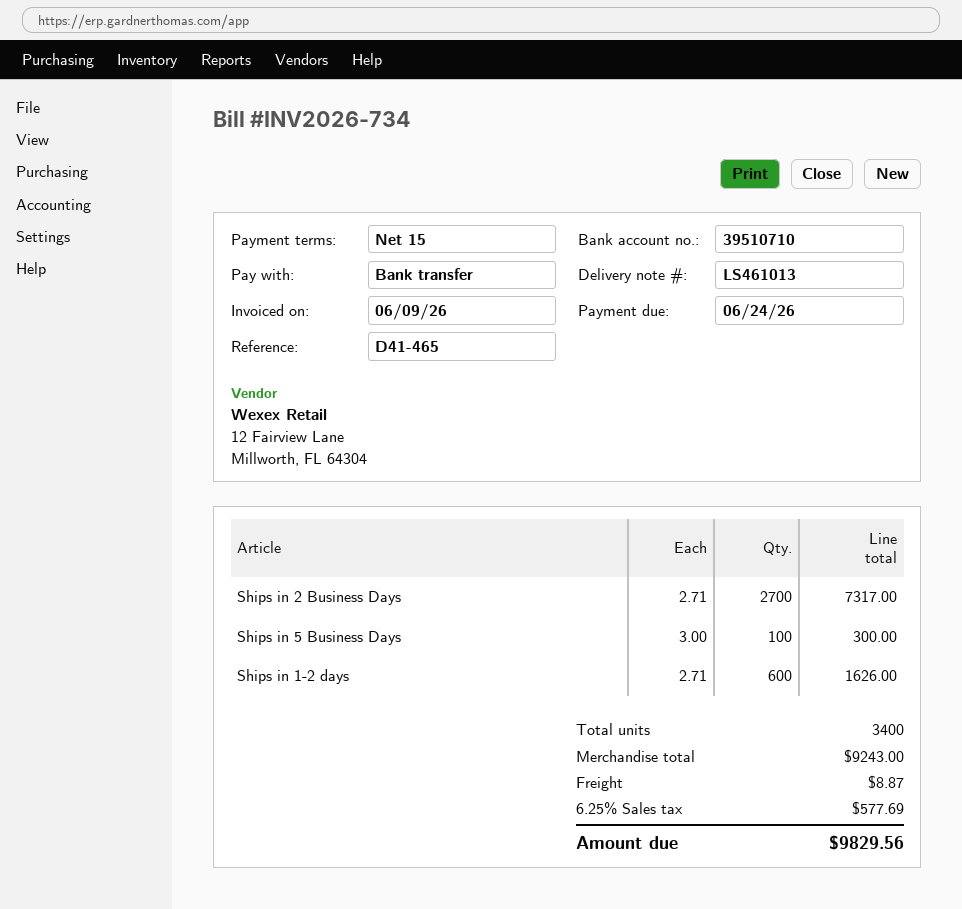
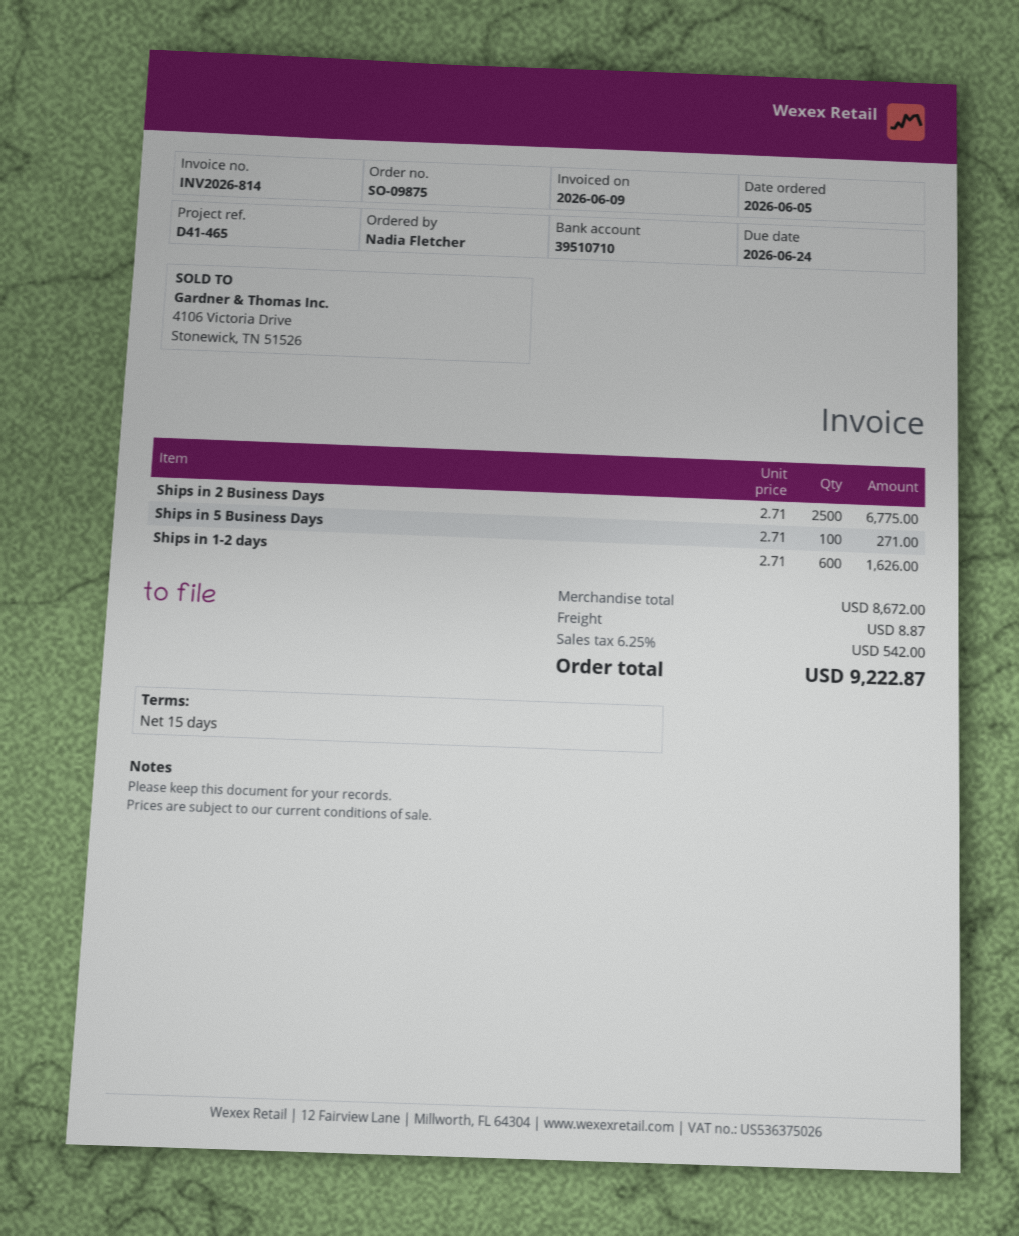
invoice number: INV2026-734 -> INV2026-814
Ships in 2 Business Days: 2700 x 2.71 = 7317.00 -> 2500 x 2.71 = 6775.00
Ships in 5 Business Days: 100 x 3.00 = 300.00 -> 100 x 2.71 = 271.00
subtotal: 9243.00 -> 8672.00
tax: 6.25% = 577.69 -> 6.25% = 542.00
total: 9829.56 -> 9222.87

